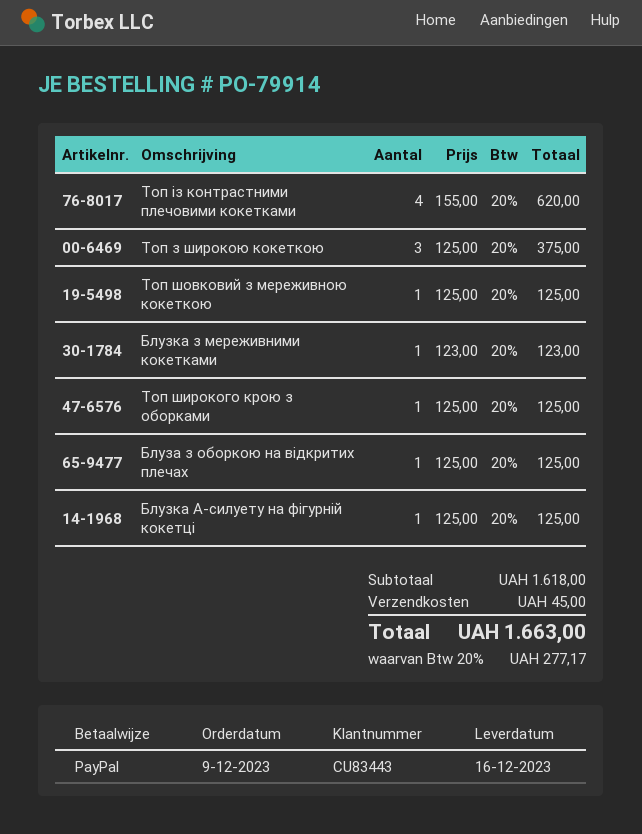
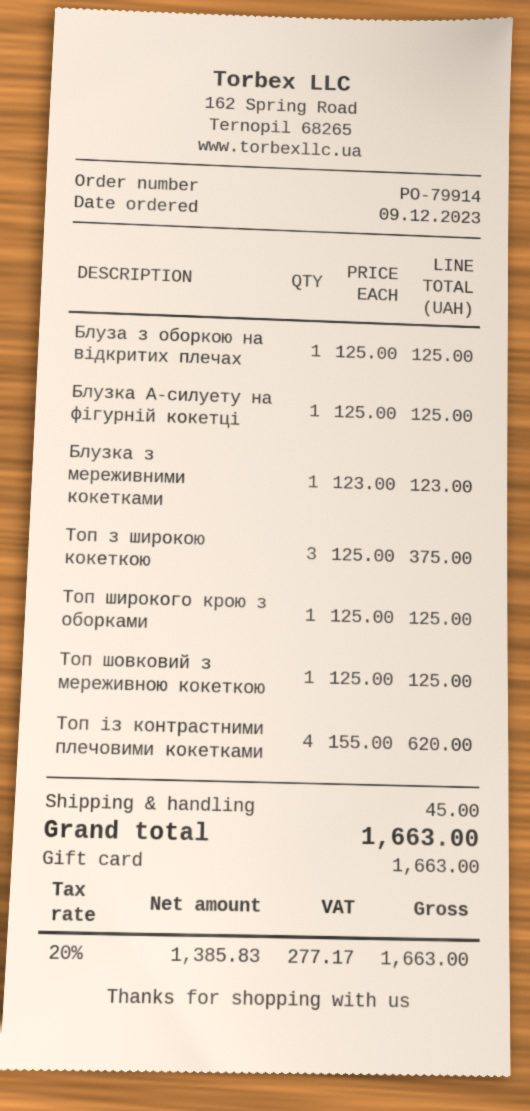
payment method: PayPal -> gift card

